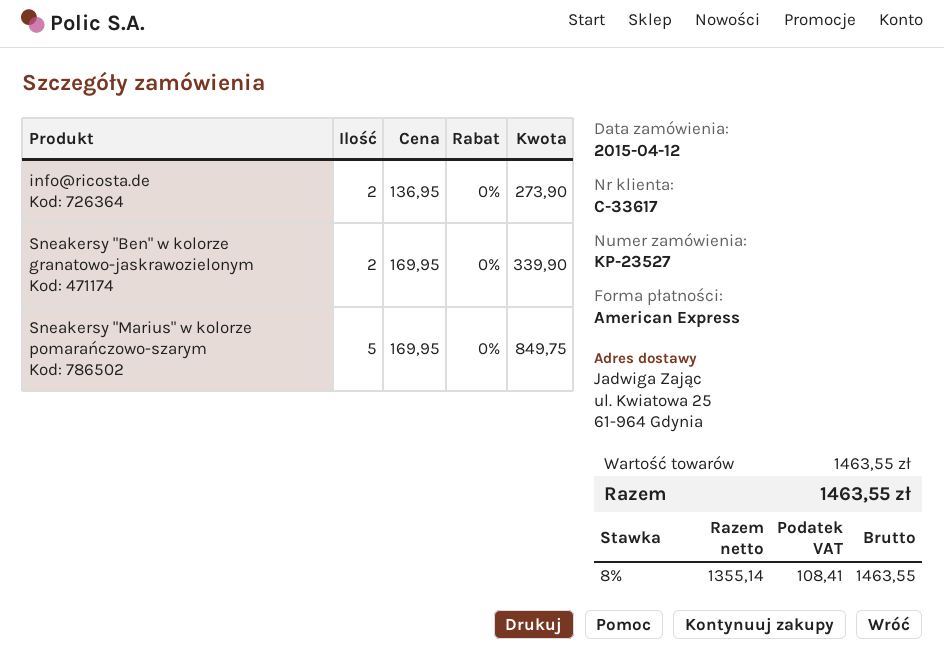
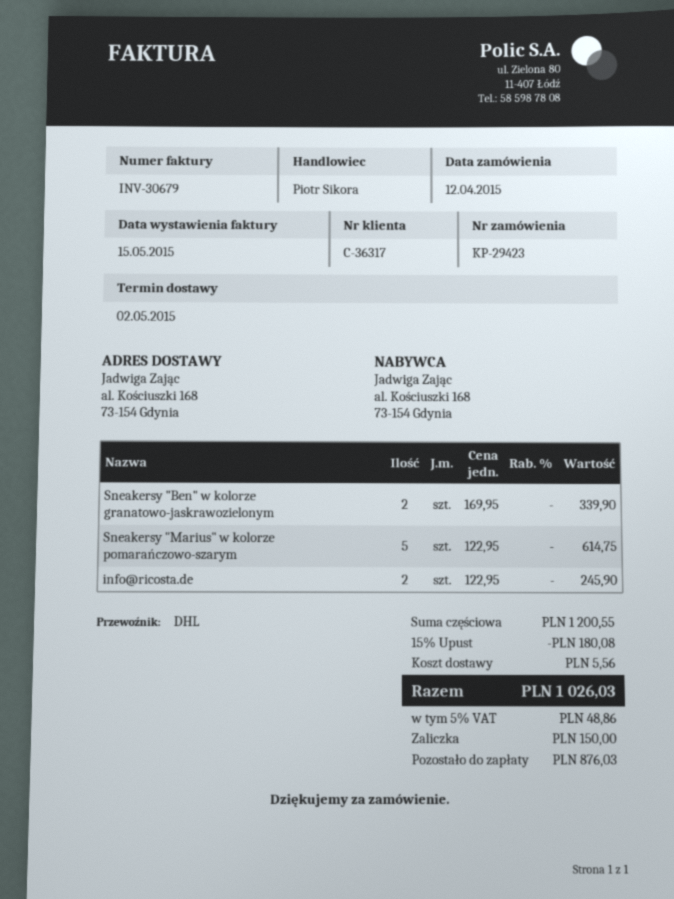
order number: KP-23527 -> KP-29423
customer number: C-33617 -> C-36317
ship to: ul. Kwiatowa 25, 61-964 Gdynia -> al. Kościuszki 168, 73-154 Gdynia
info@ricosta.de: 2 x 136.95 = 273.90 -> 2 x 122.95 = 245.90
Sneakersy "Marius" w kolorze pomarańczowo-szarym: 5 x 169.95 = 849.75 -> 5 x 122.95 = 614.75
subtotal: 1463.55 -> 1200.55
discount: none -> 15% = 180.08
shipping: none -> 5.56
tax: 8% = 108.41 -> 5% = 48.86
total: 1463.55 -> 1026.03

